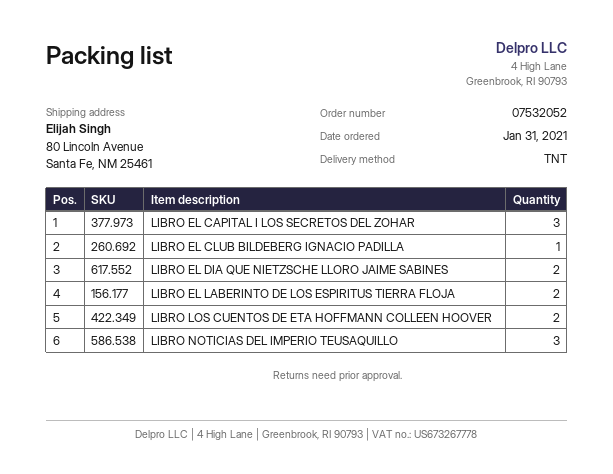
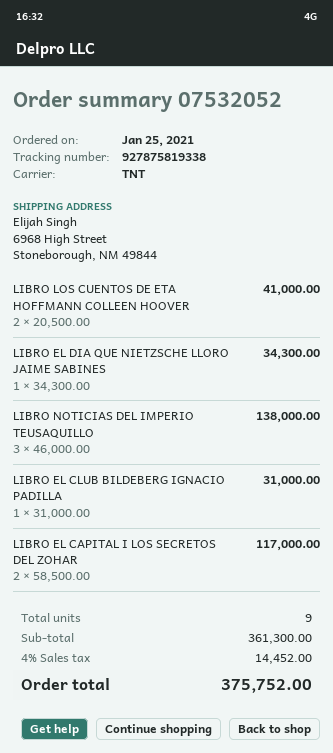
order date: 2021-01-31 -> 2021-01-25
ship to: 80 Lincoln Avenue, Santa Fe, NM 25461 -> 6968 High Street, Stoneborough, NM 49844
LIBRO EL CAPITAL I LOS SECRETOS DEL ZOHAR: 3 -> 2
LIBRO EL DIA QUE NIETZSCHE LLORO JAIME SABINES: 2 -> 1
LIBRO EL LABERINTO DE LOS ESPIRITUS TIERRA FLOJA: 2 -> none

